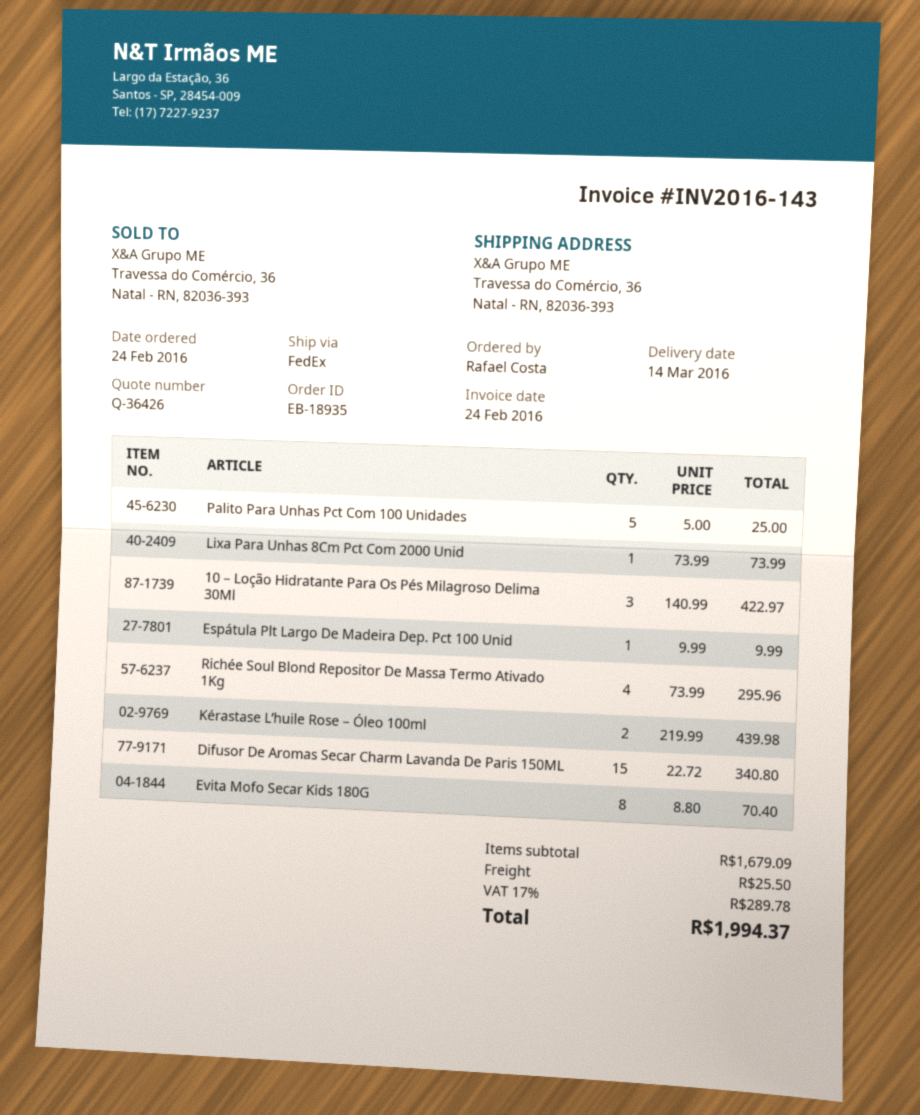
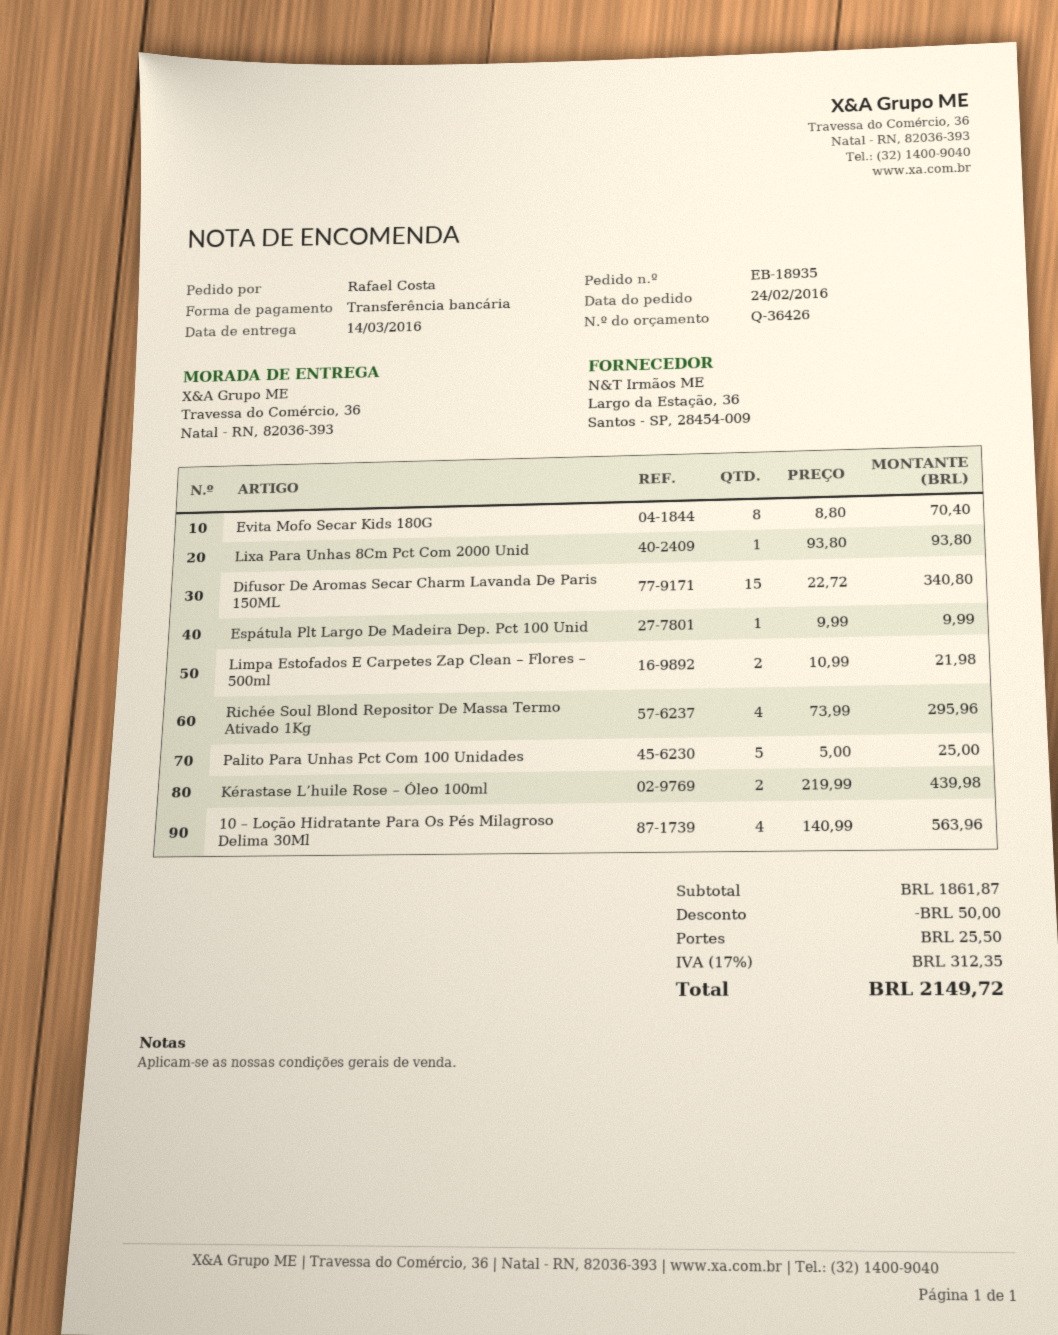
Lixa Para Unhas 8Cm Pct Com 2000 Unid: 1 x 73.99 = 73.99 -> 1 x 93.80 = 93.80
10 – Loção Hidratante Para Os Pés Milagroso Delima 30Ml: 3 x 140.99 = 422.97 -> 4 x 140.99 = 563.96
Limpa Estofados E Carpetes Zap Clean – Flores – 500ml: none -> 2 x 10.99 = 21.98
subtotal: 1679.09 -> 1861.87
discount: none -> 50.00
tax: 17% = 289.78 -> 17% = 312.35
total: 1994.37 -> 2149.72

